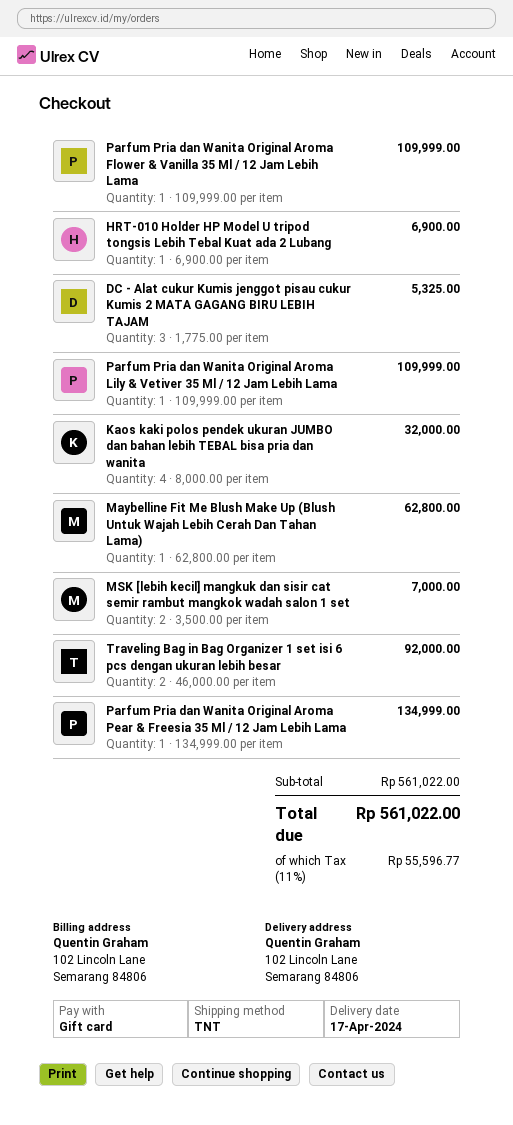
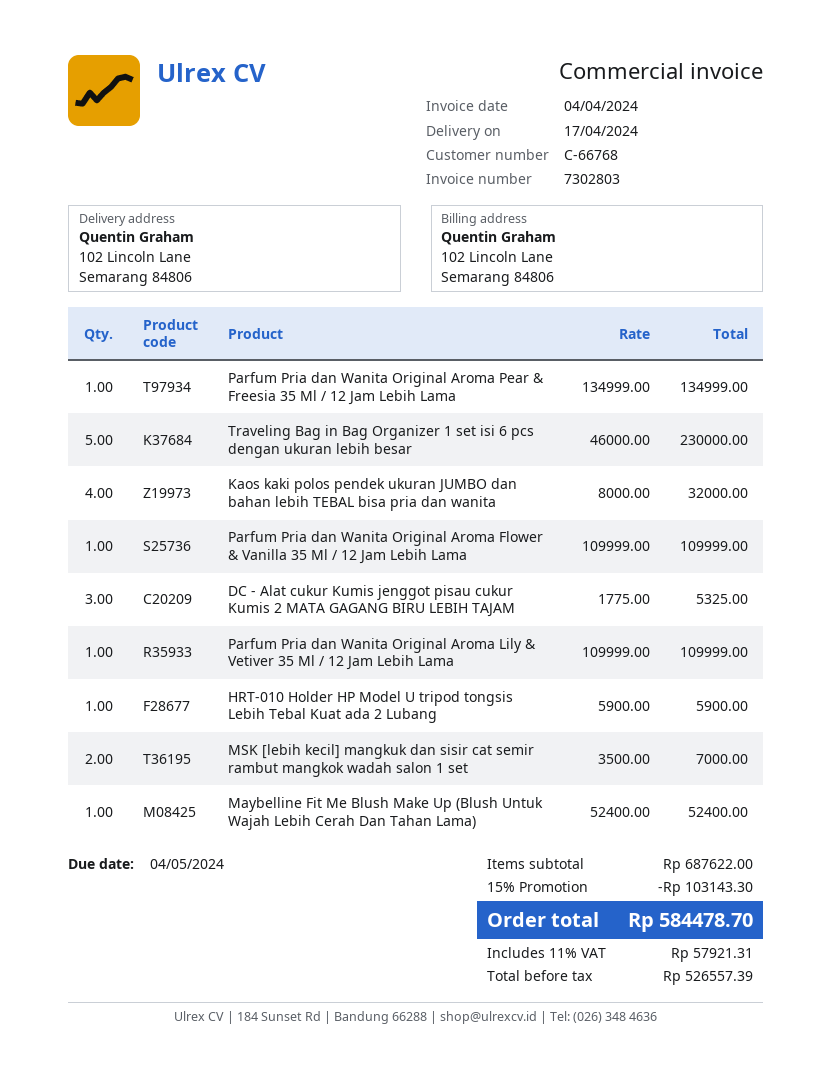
HRT-010 Holder HP Model U tripod tongsis Lebih Tebal Kuat ada 2 Lubang: 1 x 6900.00 = 6900.00 -> 1 x 5900.00 = 5900.00
Maybelline Fit Me Blush Make Up (Blush Untuk Wajah Lebih Cerah Dan Tahan Lama): 1 x 62800.00 = 62800.00 -> 1 x 52400.00 = 52400.00
Traveling Bag in Bag Organizer 1 set isi 6 pcs dengan ukuran lebih besar: 2 x 46000.00 = 92000.00 -> 5 x 46000.00 = 230000.00
subtotal: 561022.00 -> 687622.00
discount: none -> 15% = 103143.30
tax: 11% = 55596.77 -> 11% = 57921.31
total: 561022.00 -> 584478.70

